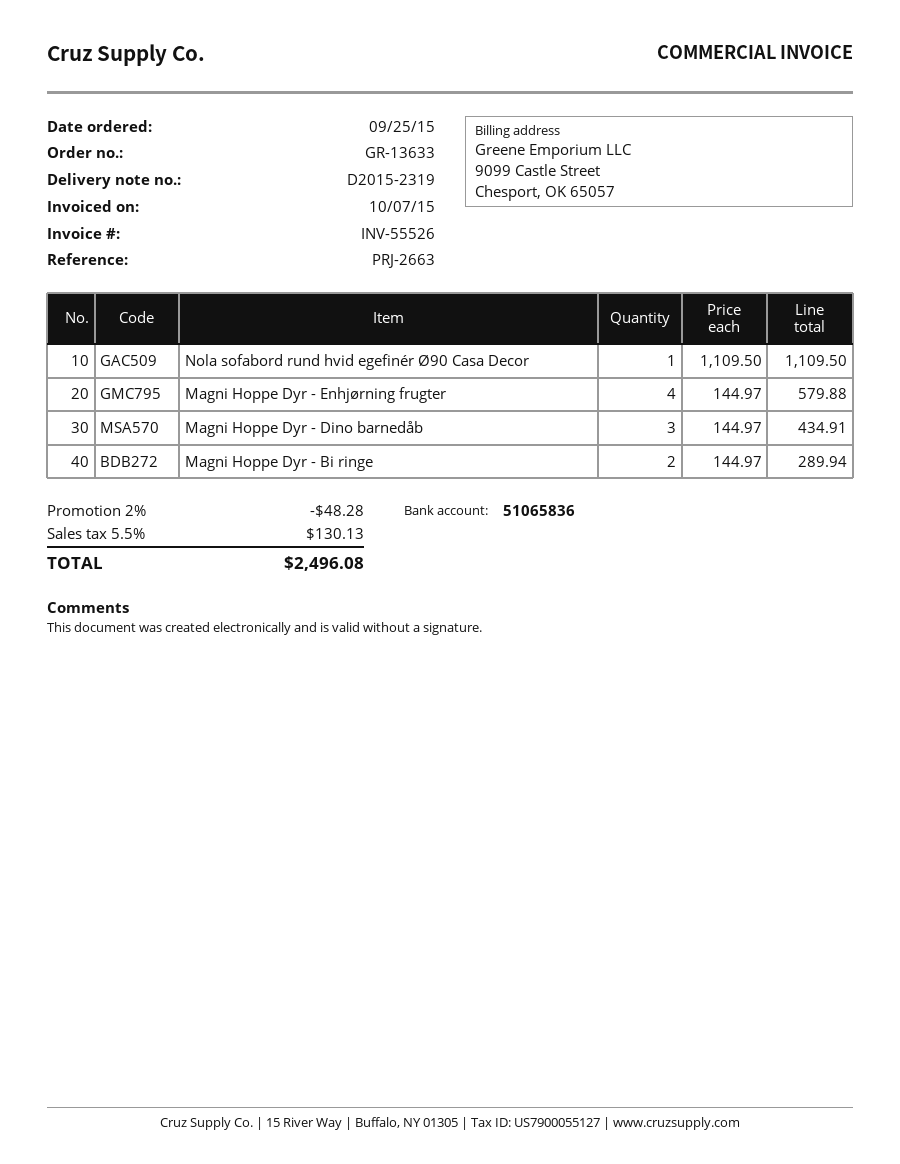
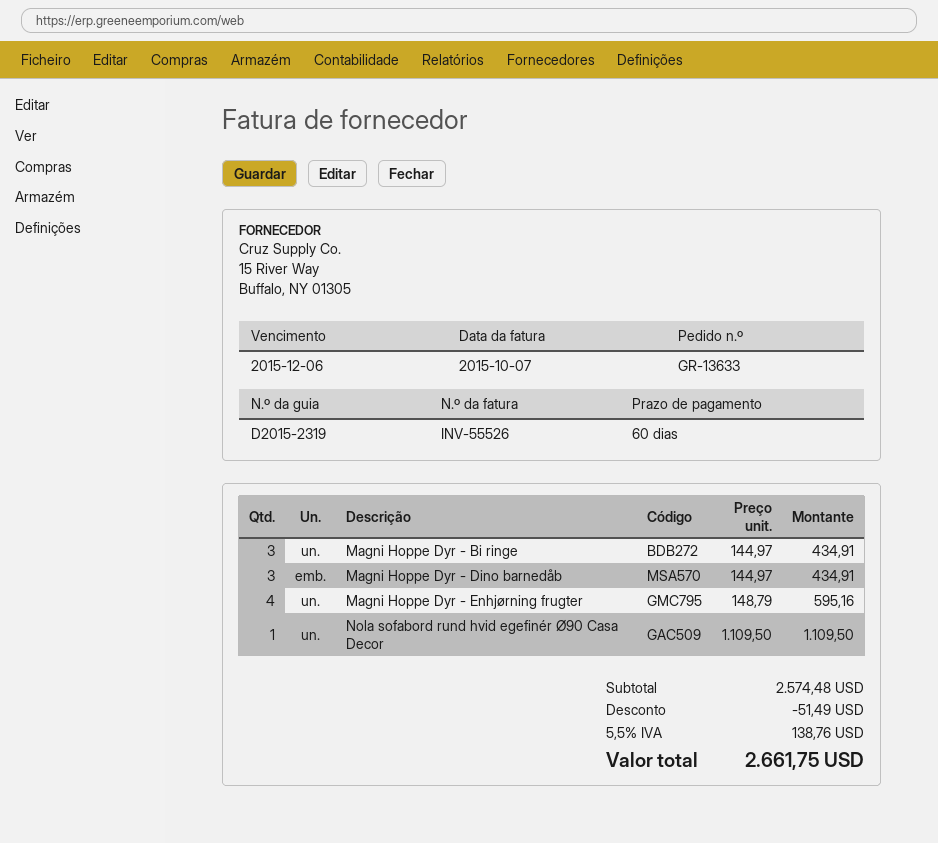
Magni Hoppe Dyr - Enhjørning frugter: 4 x 144.97 = 579.88 -> 4 x 148.79 = 595.16
Magni Hoppe Dyr - Bi ringe: 2 x 144.97 = 289.94 -> 3 x 144.97 = 434.91
discount: 48.28 -> 51.49
tax: 5.5% = 130.13 -> 5.5% = 138.76
total: 2496.08 -> 2661.75

